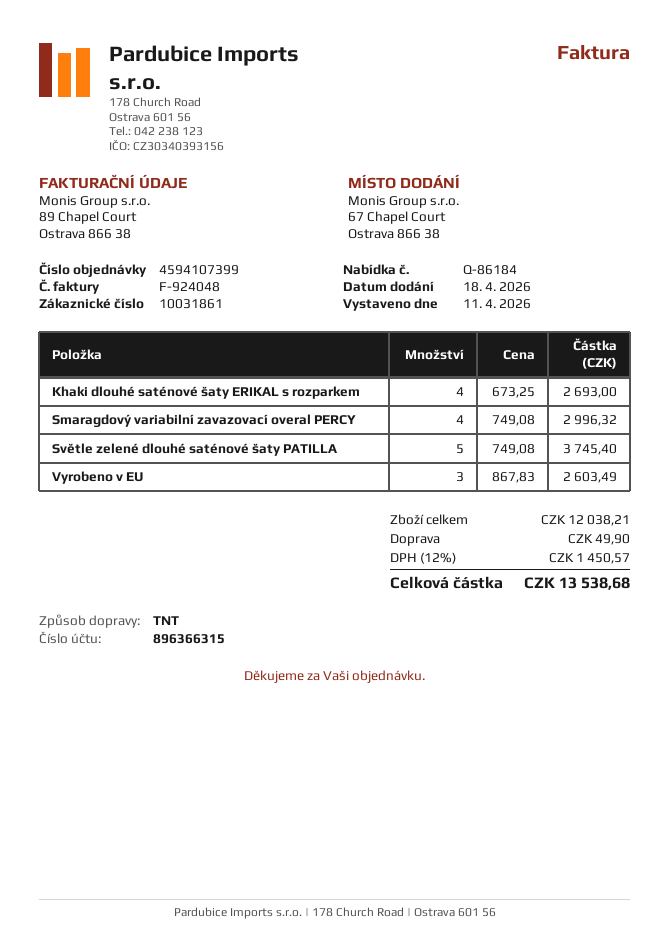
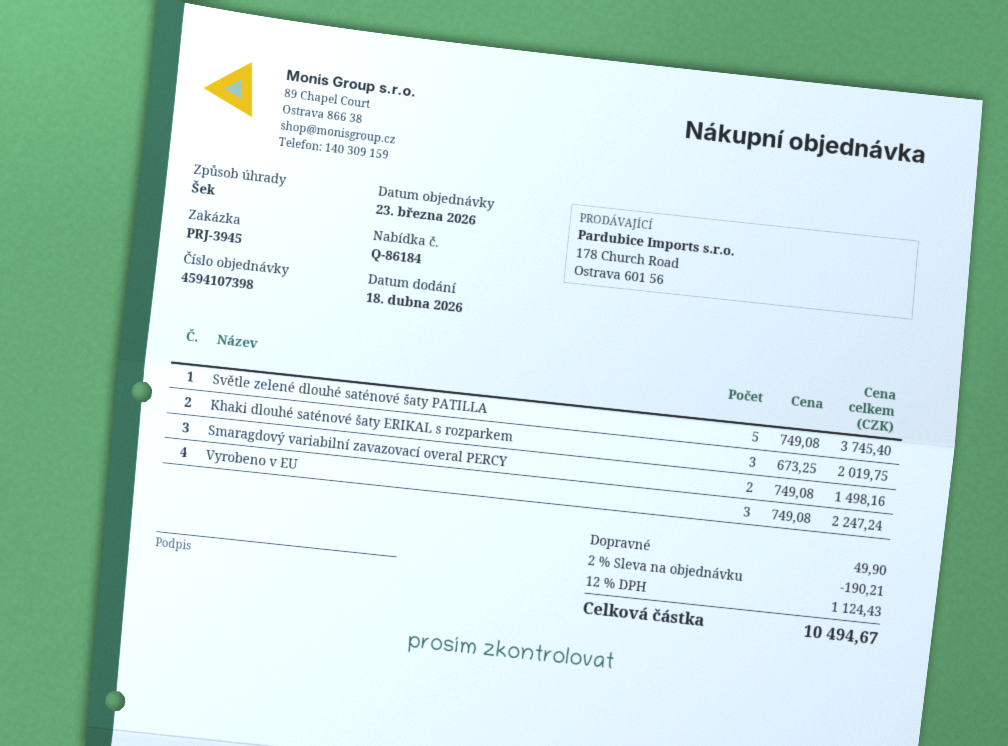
order number: 4594107399 -> 4594107398
Khaki dlouhé saténové šaty ERIKAL s rozparkem: 4 x 673.25 = 2693.00 -> 3 x 673.25 = 2019.75
Smaragdový variabilní zavazovací overal PERCY: 4 x 749.08 = 2996.32 -> 2 x 749.08 = 1498.16
Vyrobeno v EU: 3 x 867.83 = 2603.49 -> 3 x 749.08 = 2247.24
discount: none -> 2% = 190.21
tax: 12% = 1450.57 -> 12% = 1124.43
total: 13538.68 -> 10494.67

